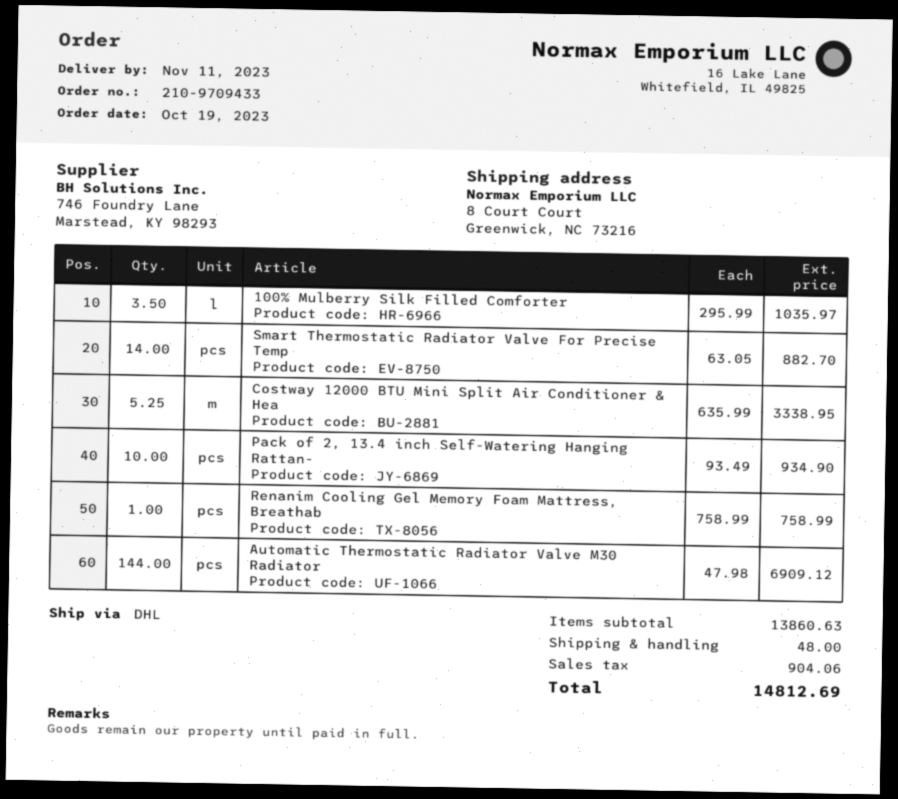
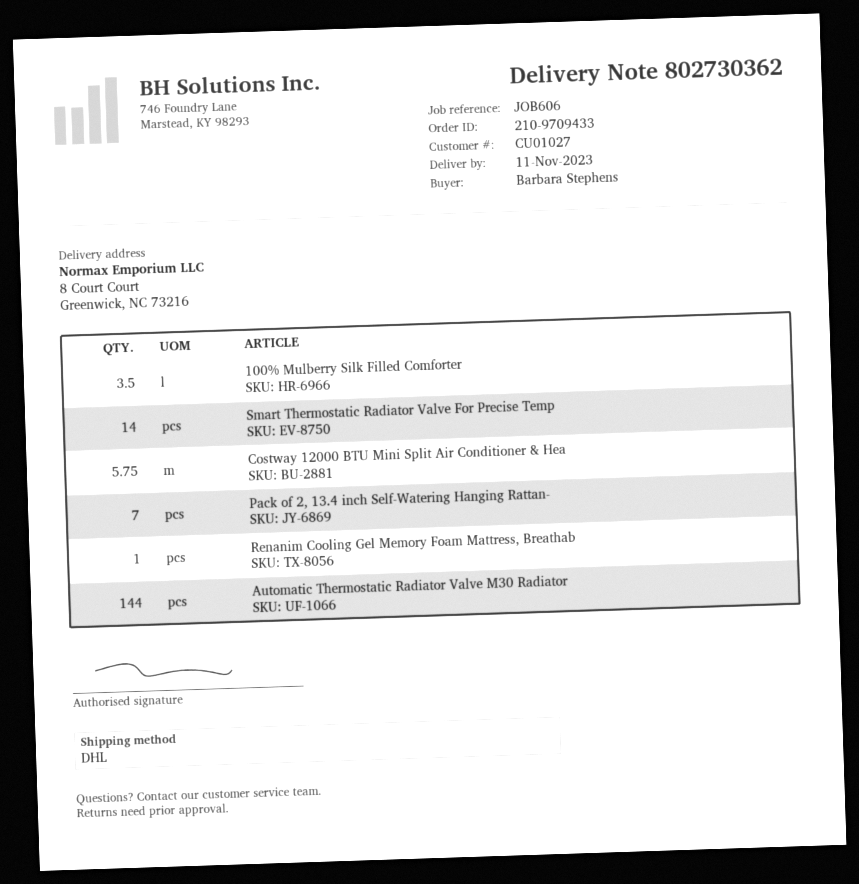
Costway 12000 BTU Mini Split Air Conditioner & Hea: 5.25 -> 5.75
Pack of 2, 13.4 inch Self-Watering Hanging Rattan-: 10 -> 7

